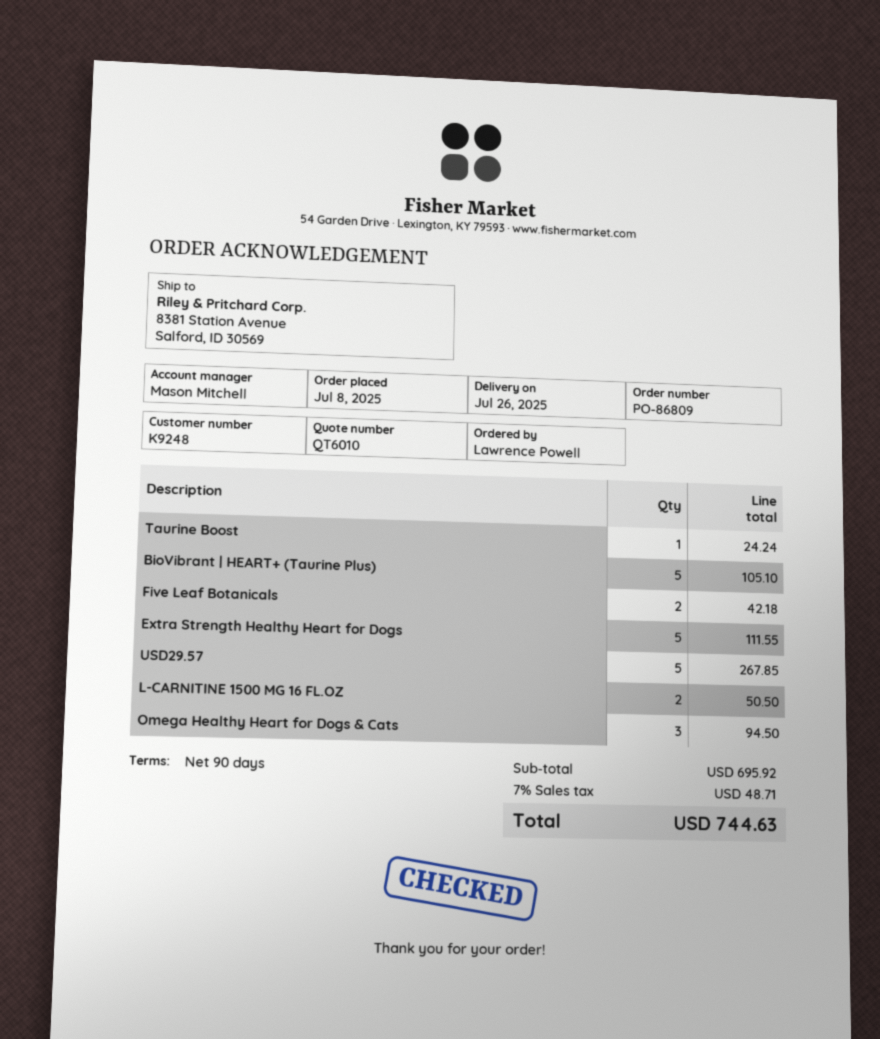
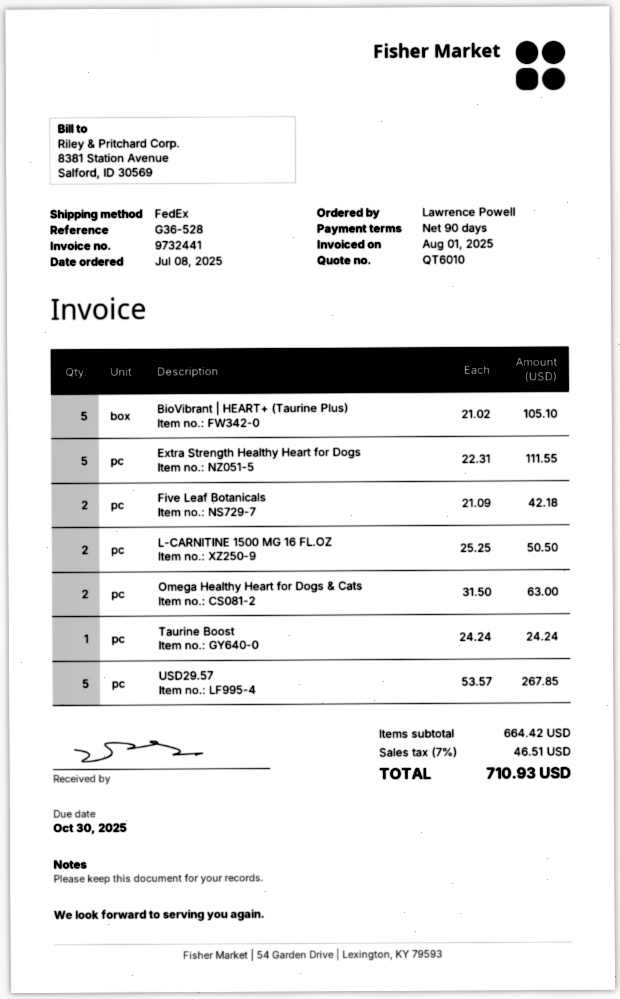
Omega Healthy Heart for Dogs & Cats: 3 for 94.50 -> 2 for 63.00
subtotal: 695.92 -> 664.42
tax: 7% = 48.71 -> 7% = 46.51
total: 744.63 -> 710.93

